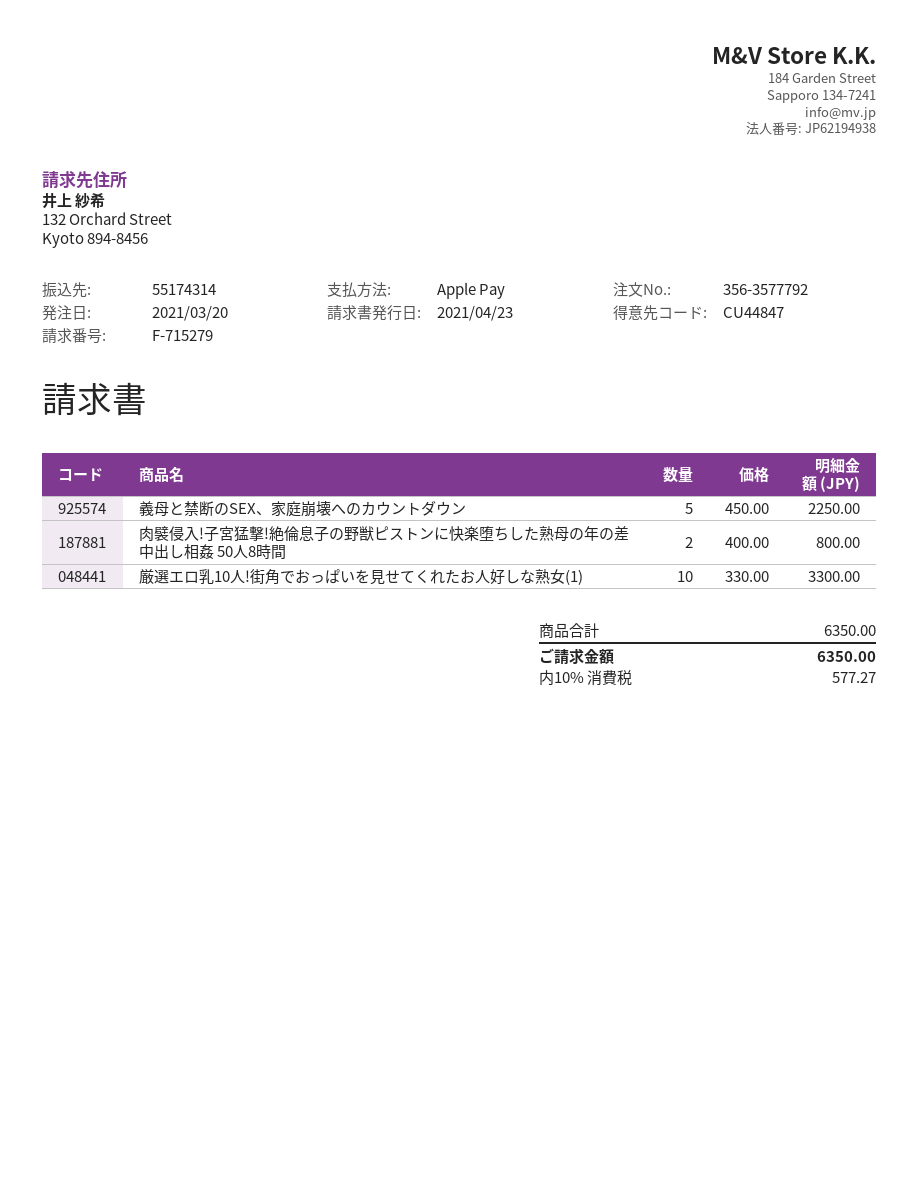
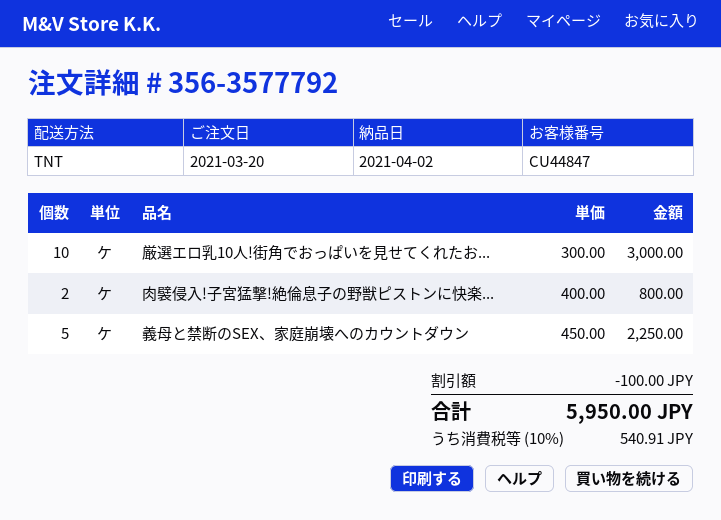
厳選エロ乳10人!街角でおっぱいを見せてくれたお人好しな熟女(1): 10 x 330.00 = 3300.00 -> 10 x 300.00 = 3000.00
discount: none -> 100.00
tax: 10% = 577.27 -> 10% = 540.91
total: 6350.00 -> 5950.00

